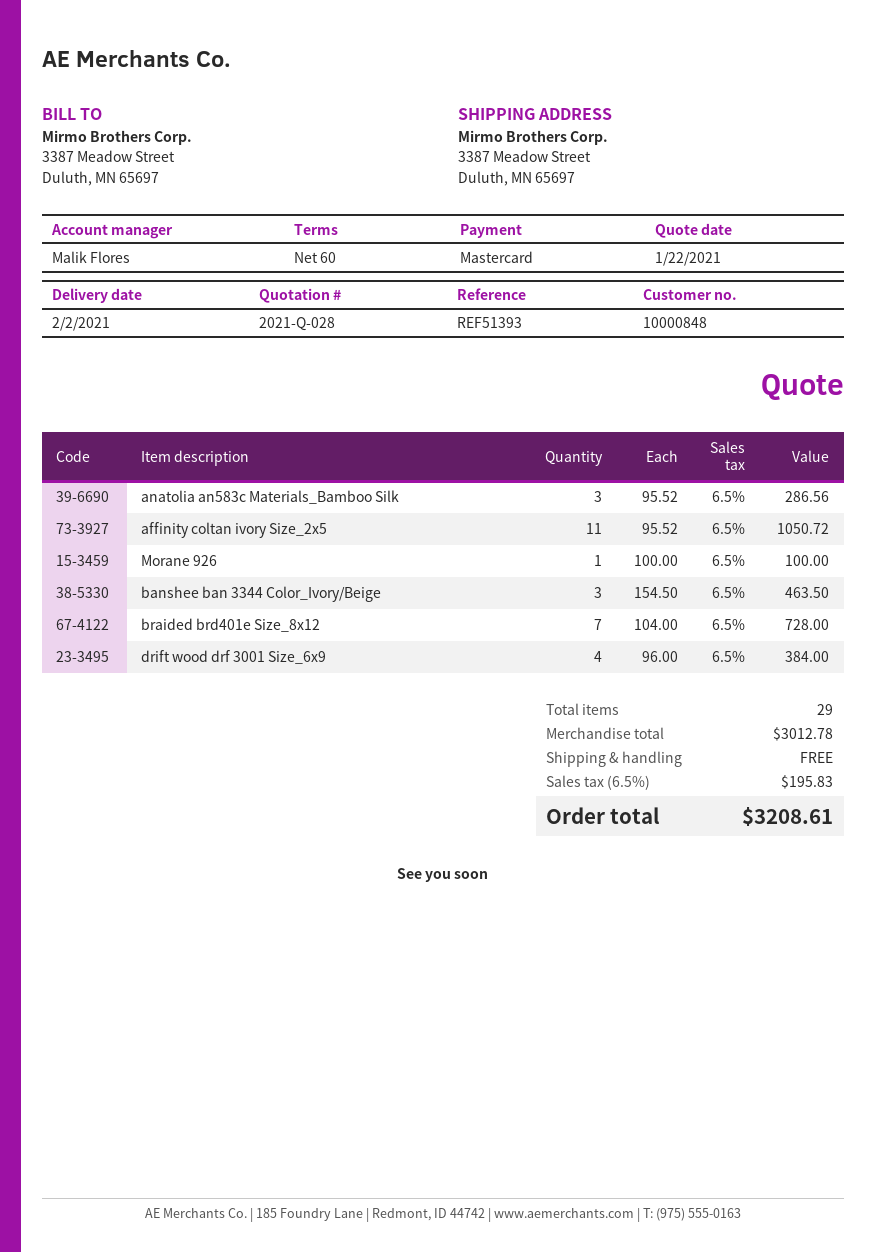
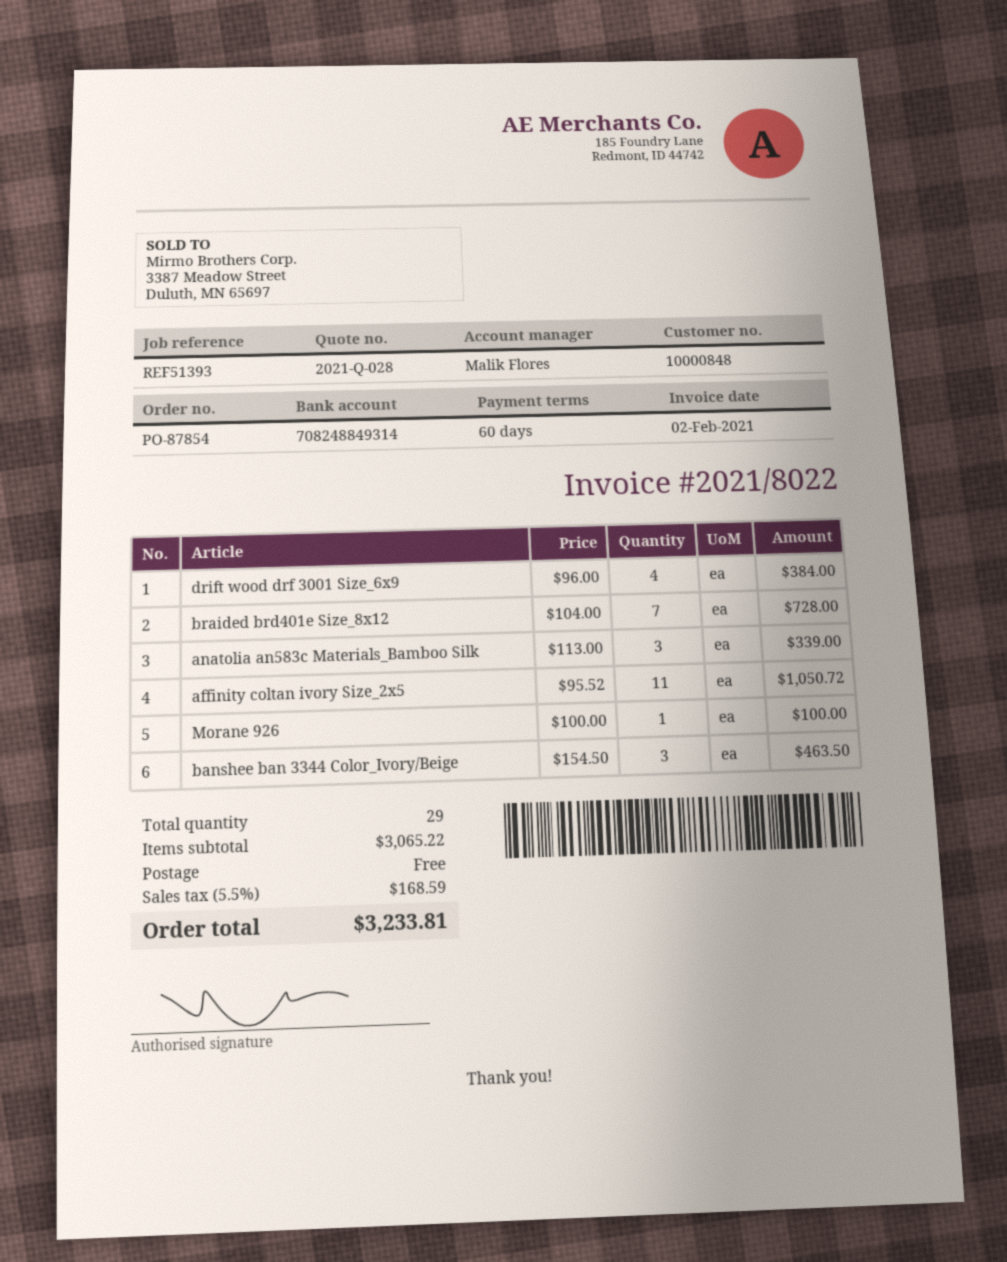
anatolia an583c Materials_Bamboo Silk: 3 x 95.52 = 286.56 -> 3 x 113.00 = 339.00
subtotal: 3012.78 -> 3065.22
tax: 6.5% = 195.83 -> 5.5% = 168.59
total: 3208.61 -> 3233.81

